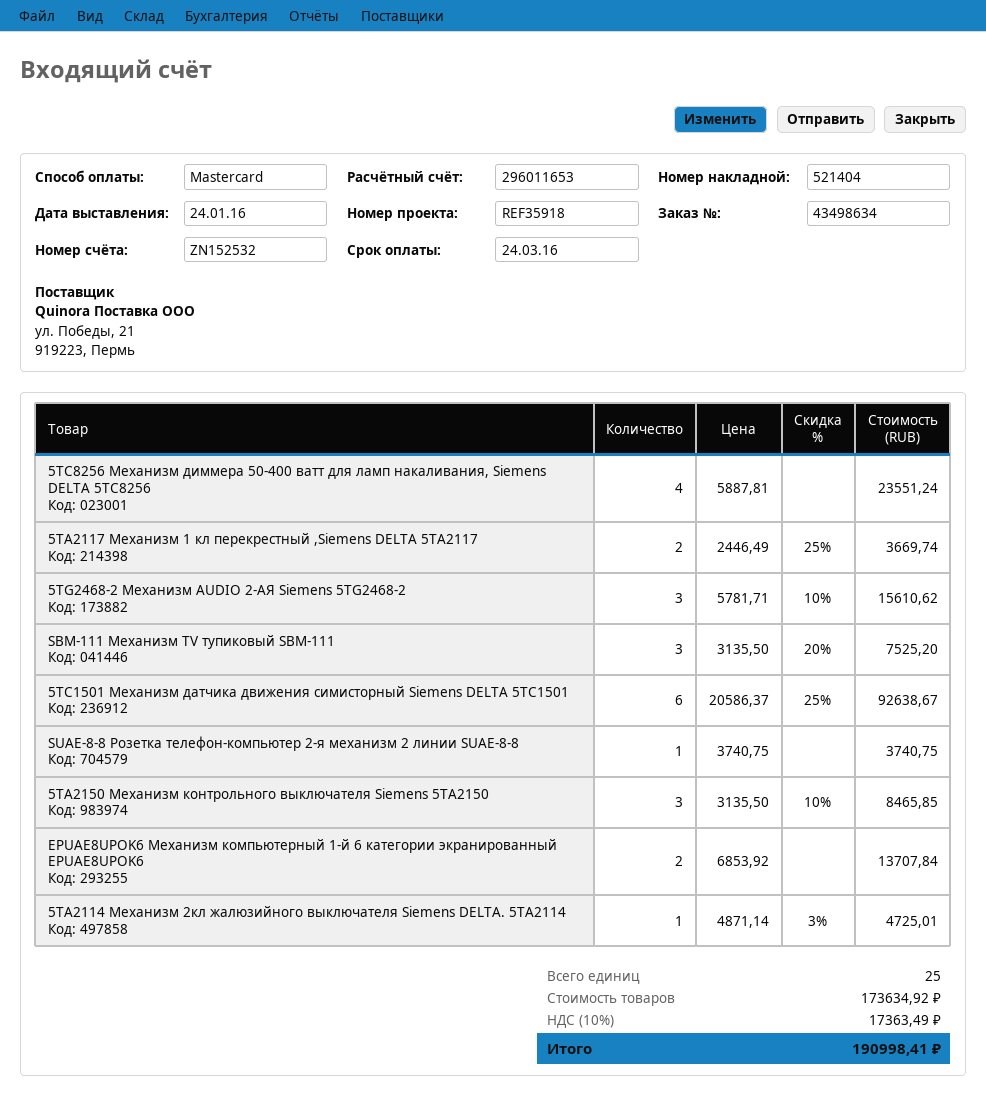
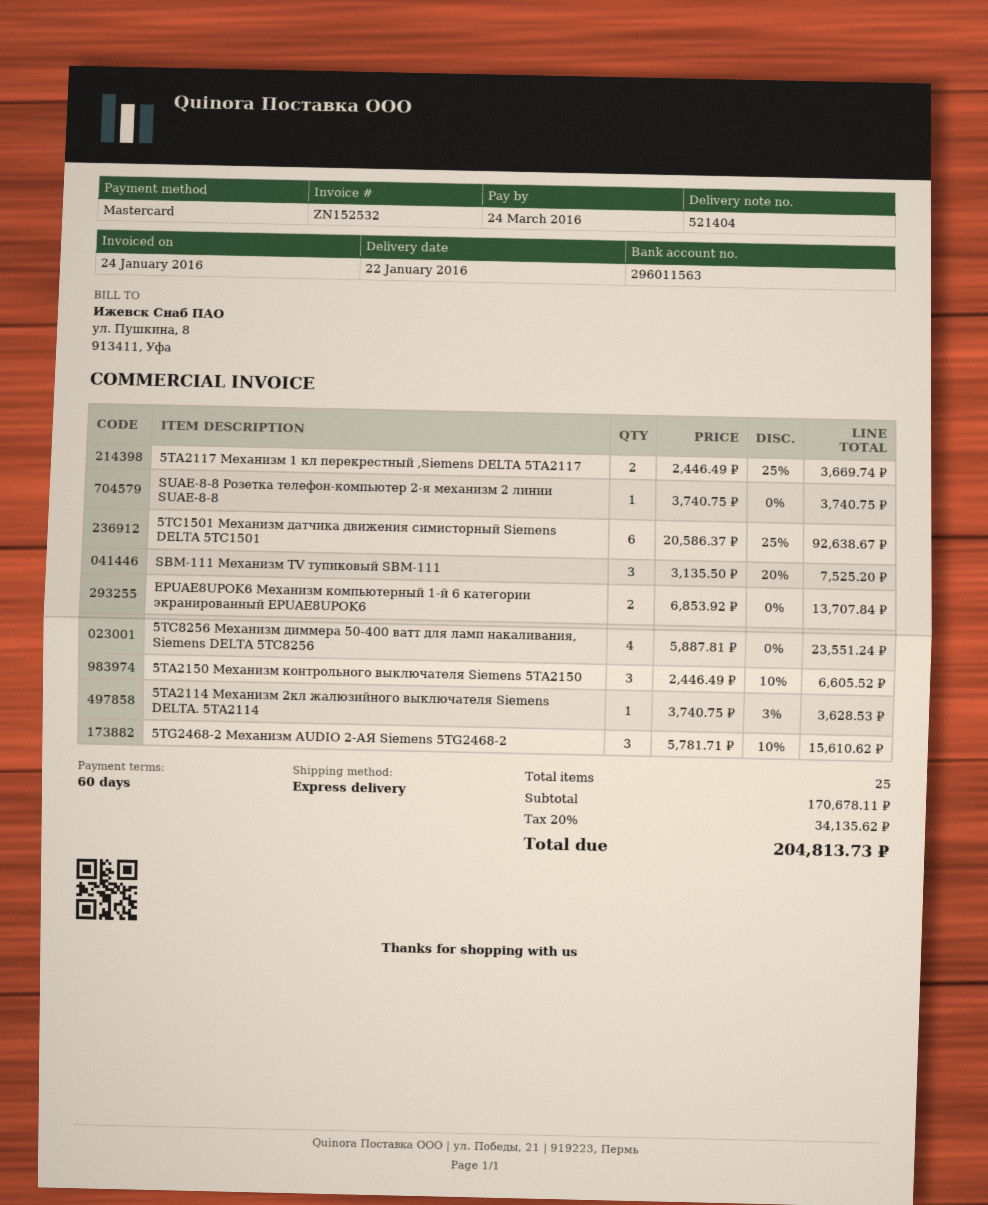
bank account: 296011653 -> 296011563
5TA2150 Механизм контрольного выключателя Siemens 5TA2150: 3 x 3135.50 - 10% = 8465.85 -> 3 x 2446.49 - 10% = 6605.52
5TA2114 Механизм 2кл жалюзийного выключателя Siemens DELTA. 5TA2114: 1 x 4871.14 - 3% = 4725.01 -> 1 x 3740.75 - 3% = 3628.53
subtotal: 173634.92 -> 170678.11
tax: 10% = 17363.49 -> 20% = 34135.62
total: 190998.41 -> 204813.73

